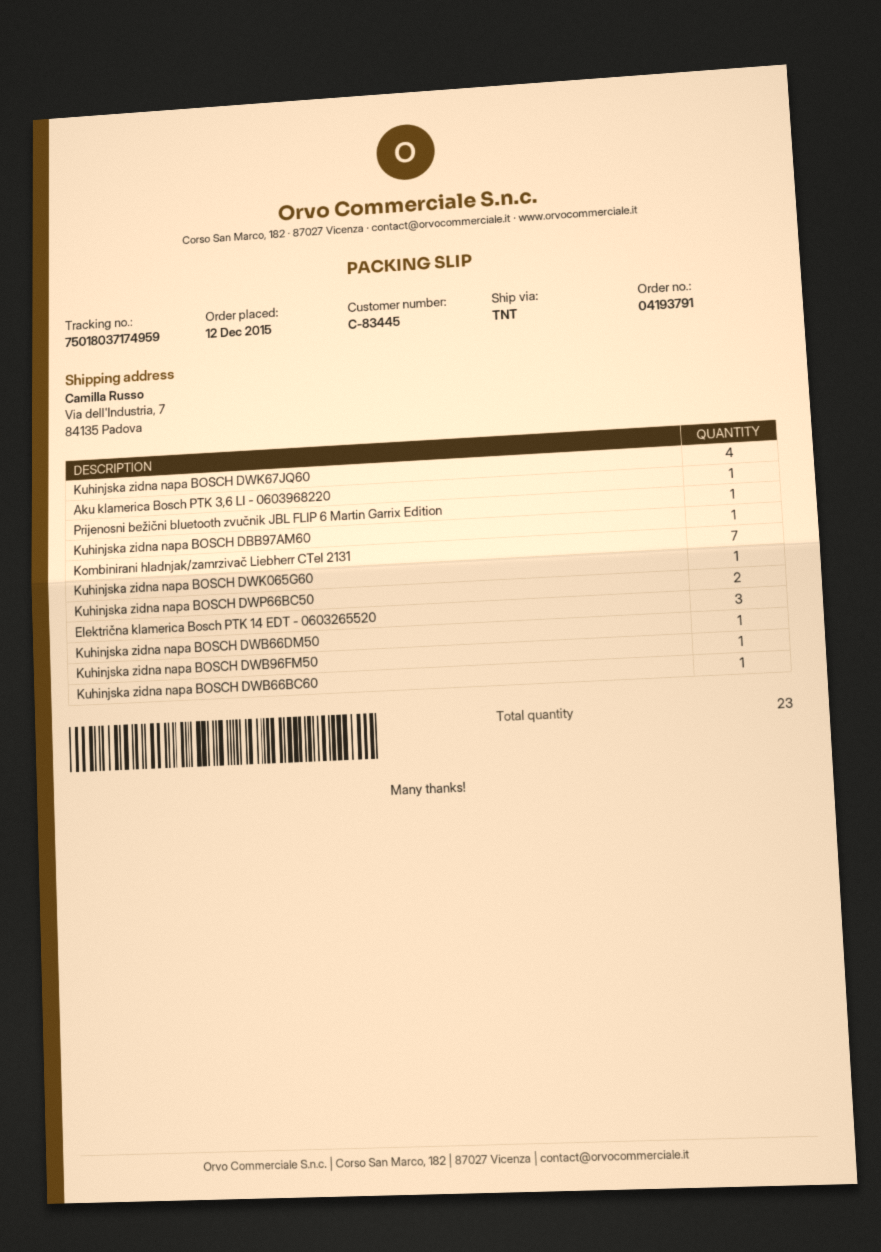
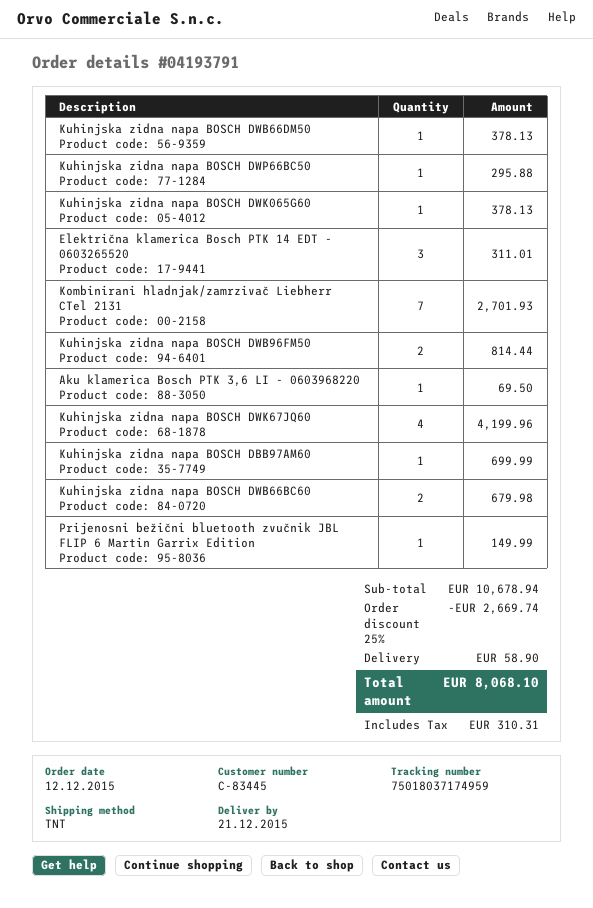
Kuhinjska zidna napa BOSCH DWP66BC50: 2 -> 1
Kuhinjska zidna napa BOSCH DWB96FM50: 1 -> 2
Kuhinjska zidna napa BOSCH DWB66BC60: 1 -> 2

